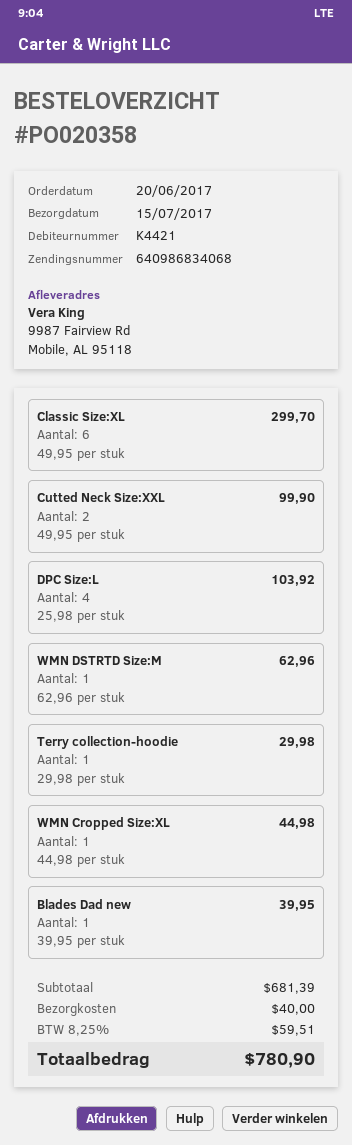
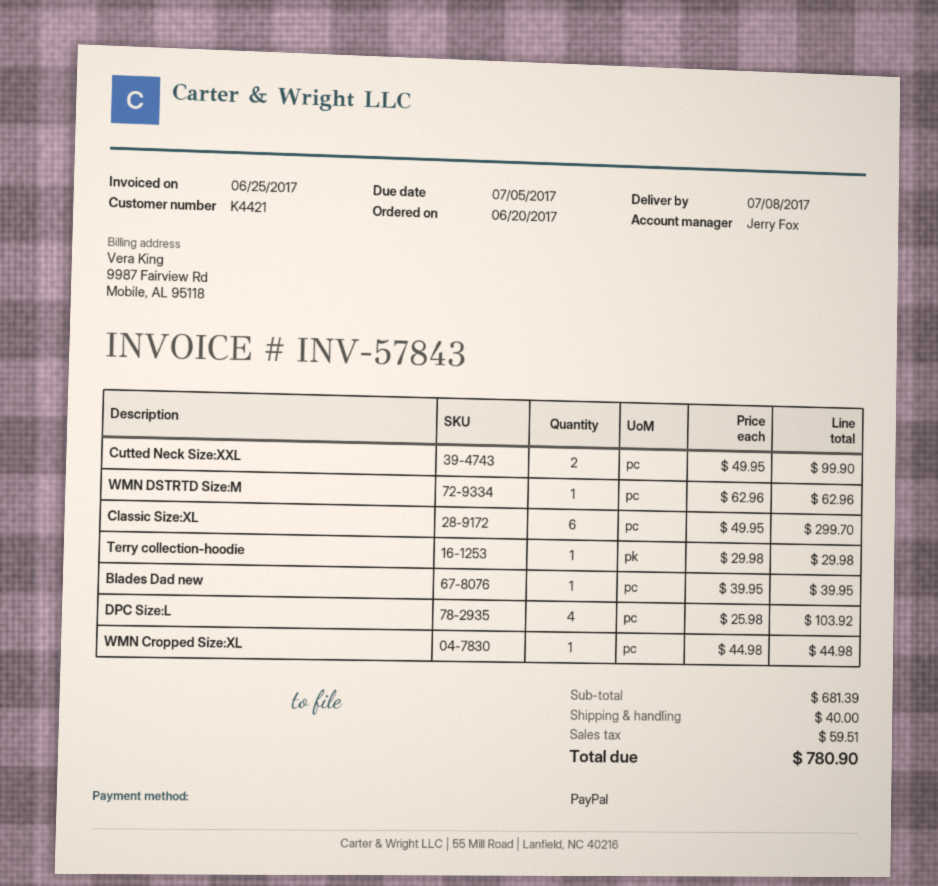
delivery date: 2017-07-15 -> 2017-07-08

